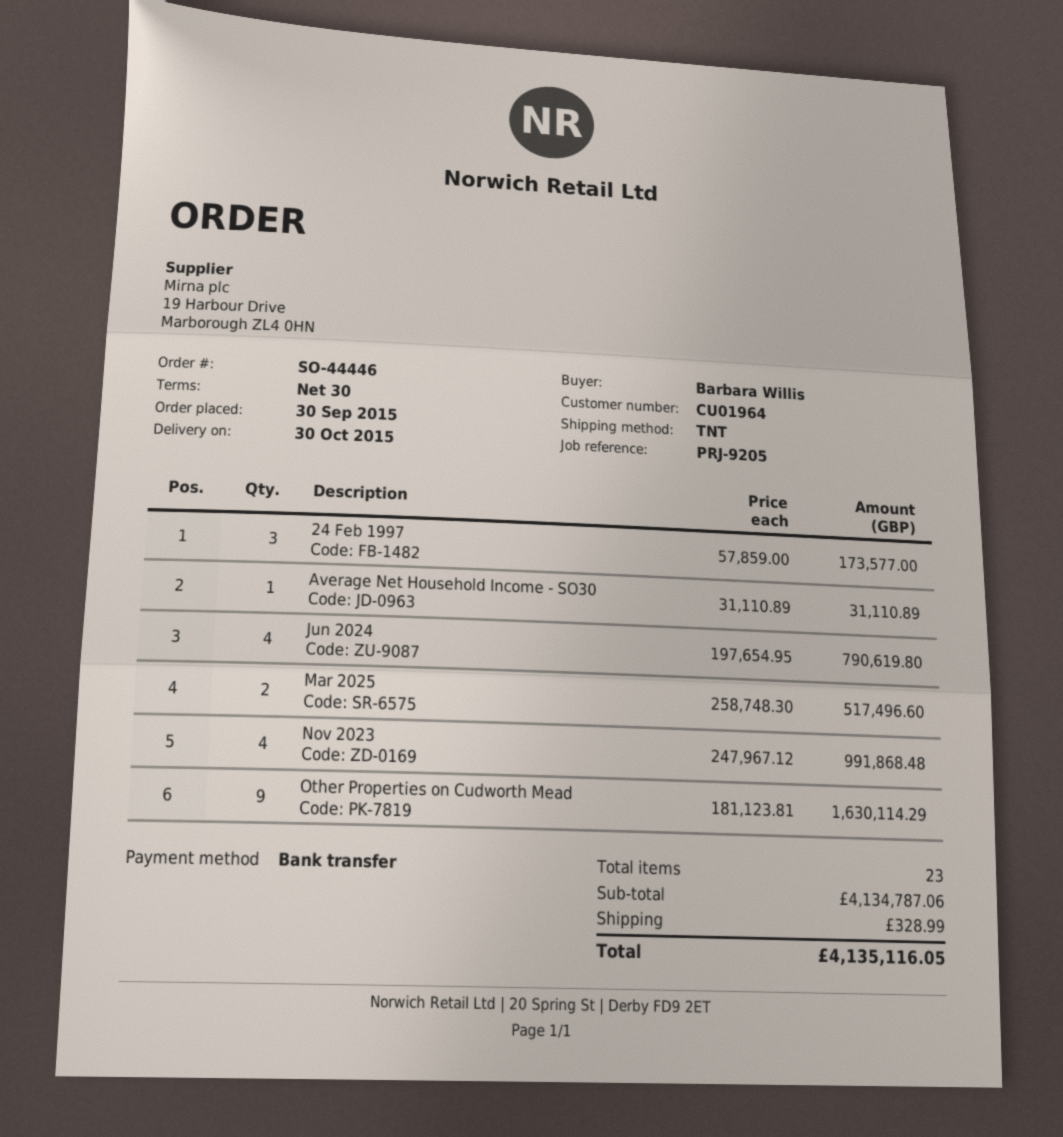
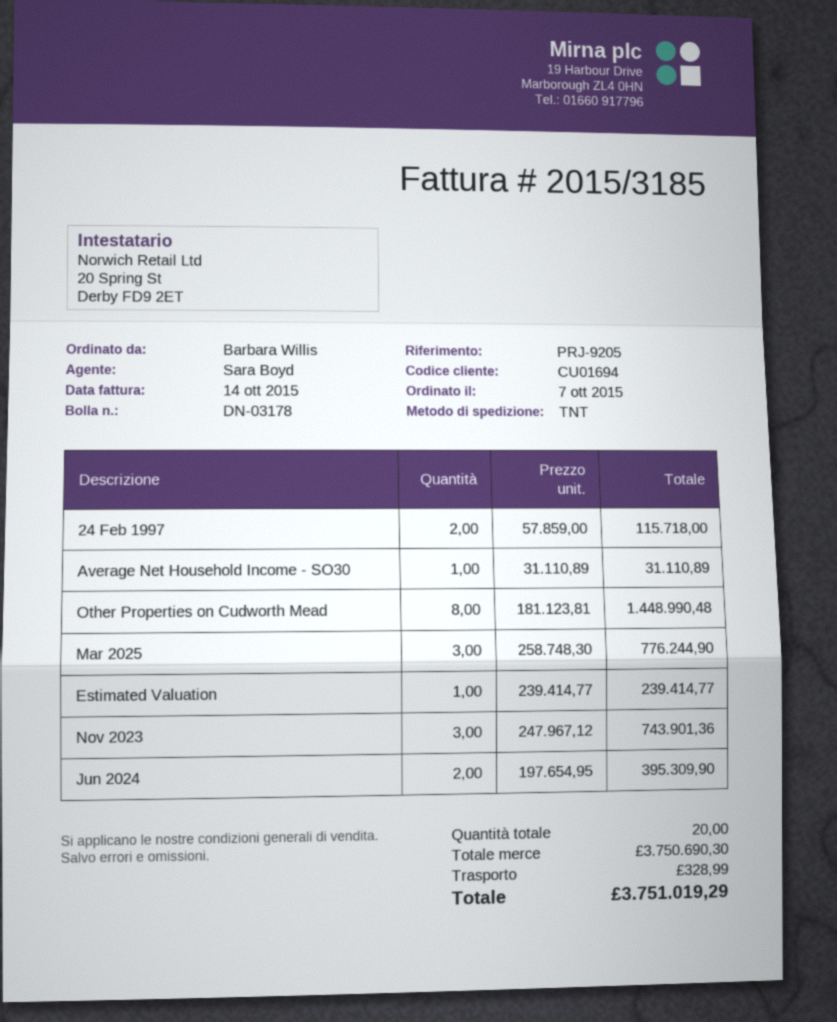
order date: 2015-09-30 -> 2015-10-07
customer number: CU01964 -> CU01694
24 Feb 1997: 3 x 57859.00 = 173577.00 -> 2 x 57859.00 = 115718.00
Jun 2024: 4 x 197654.95 = 790619.80 -> 2 x 197654.95 = 395309.90
Mar 2025: 2 x 258748.30 = 517496.60 -> 3 x 258748.30 = 776244.90
Nov 2023: 4 x 247967.12 = 991868.48 -> 3 x 247967.12 = 743901.36
Other Properties on Cudworth Mead: 9 x 181123.81 = 1630114.29 -> 8 x 181123.81 = 1448990.48
Estimated Valuation: none -> 1 x 239414.77 = 239414.77
total quantity: 23 -> 20
subtotal: 4134787.06 -> 3750690.30
total: 4135116.05 -> 3751019.29

